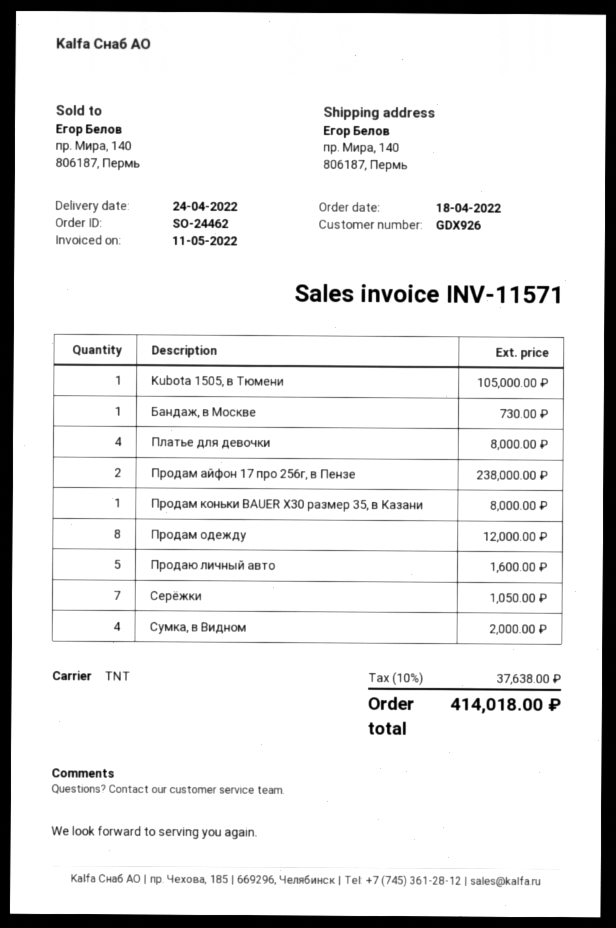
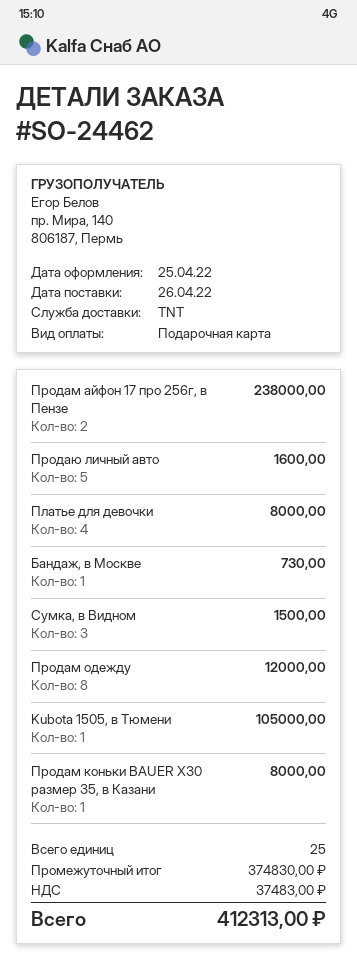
order date: 2022-04-18 -> 2022-04-25
delivery date: 2022-04-24 -> 2022-04-26
Серёжки: 7 for 1050.00 -> none
Сумка, в Видном: 4 for 2000.00 -> 3 for 1500.00
tax: 37638.00 -> 37483.00
total: 414018.00 -> 412313.00

